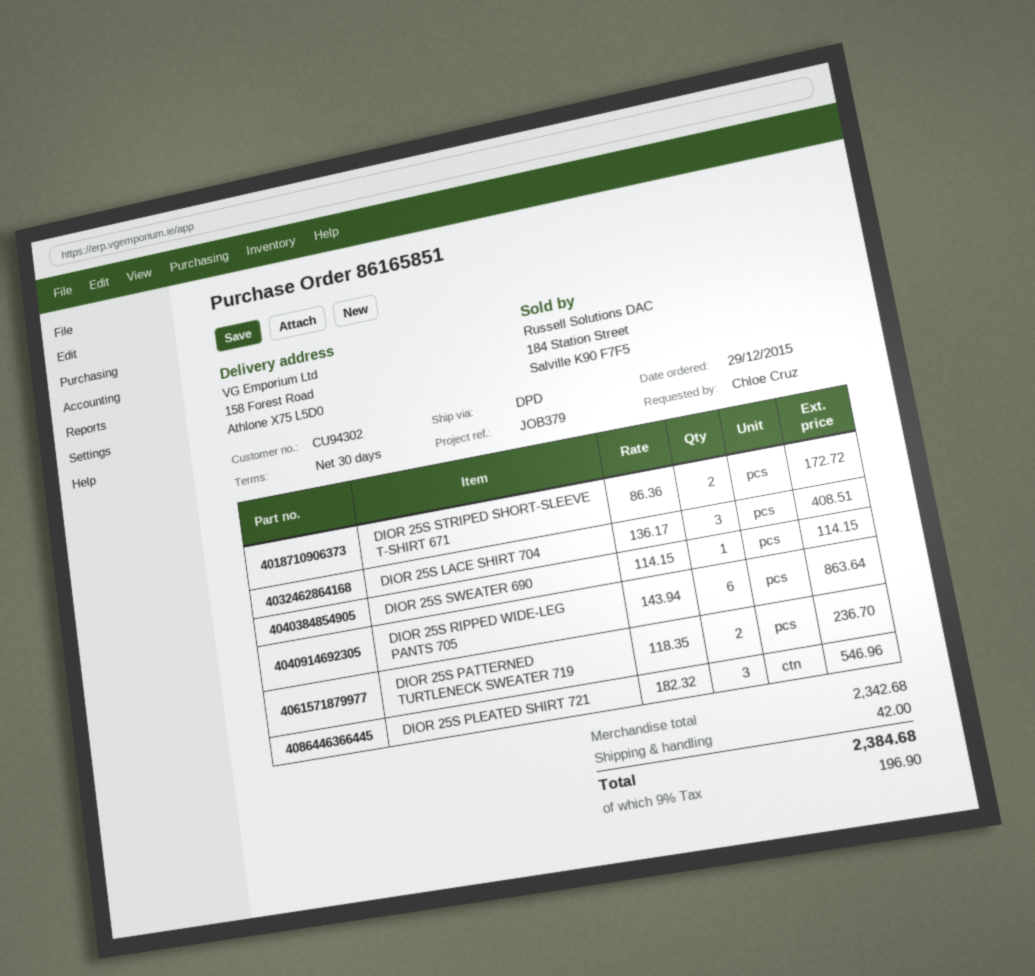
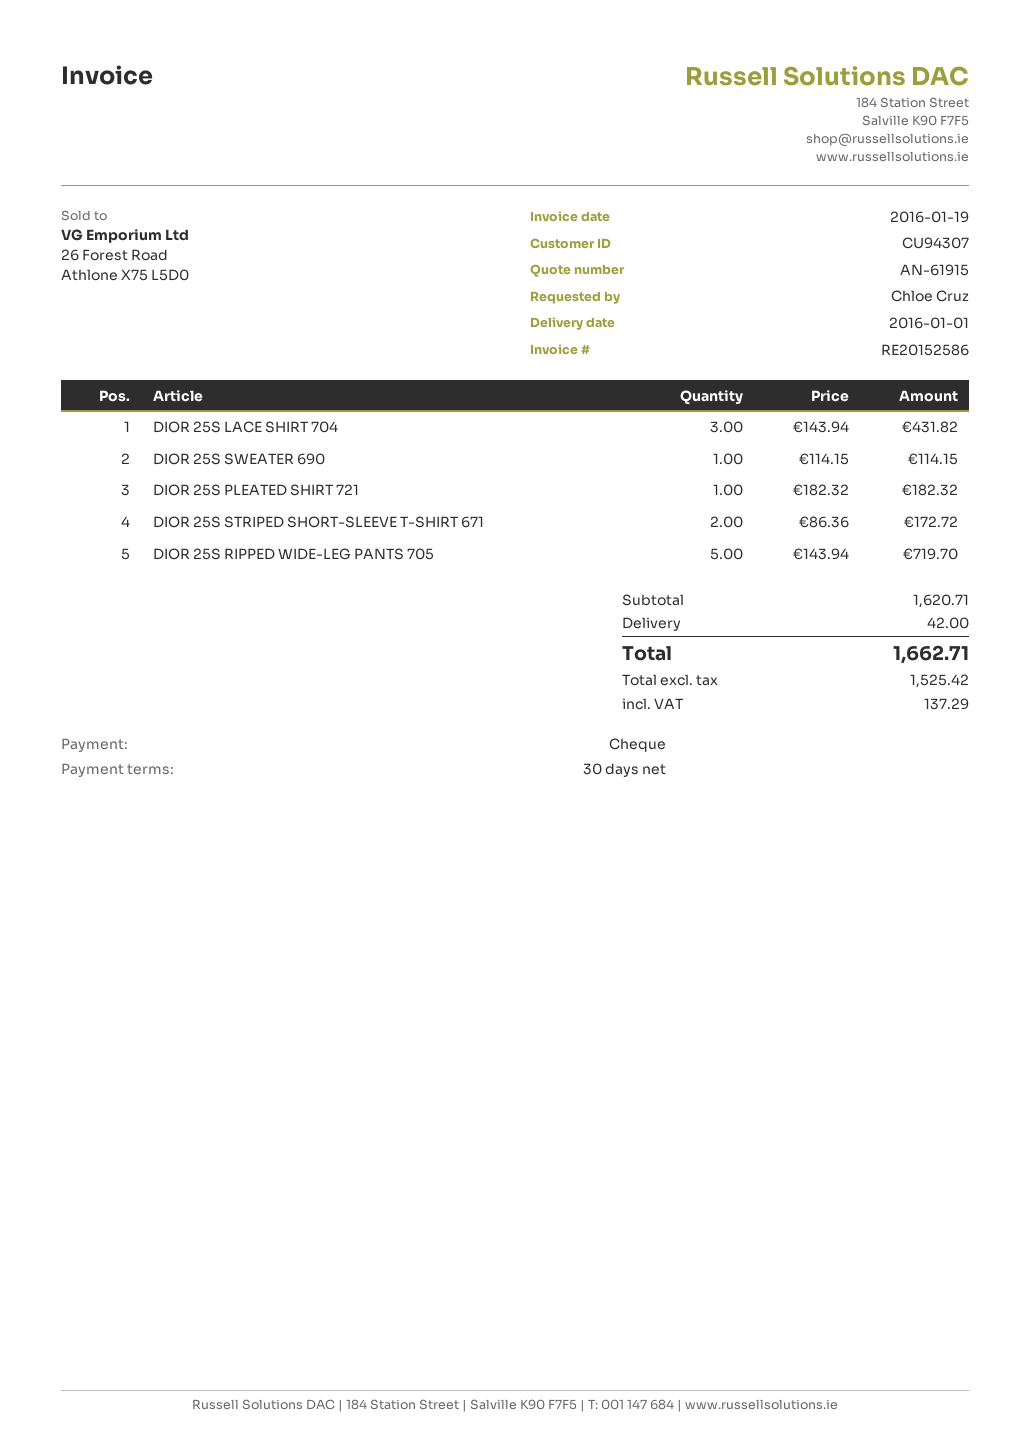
customer number: CU94302 -> CU94307
DIOR 25S LACE SHIRT 704: 3 x 136.17 = 408.51 -> 3 x 143.94 = 431.82
DIOR 25S RIPPED WIDE-LEG PANTS 705: 6 x 143.94 = 863.64 -> 5 x 143.94 = 719.70
DIOR 25S PATTERNED TURTLENECK SWEATER 719: 2 x 118.35 = 236.70 -> none
DIOR 25S PLEATED SHIRT 721: 3 x 182.32 = 546.96 -> 1 x 182.32 = 182.32
subtotal: 2342.68 -> 1620.71
tax: 196.90 -> 137.29
total: 2384.68 -> 1662.71

